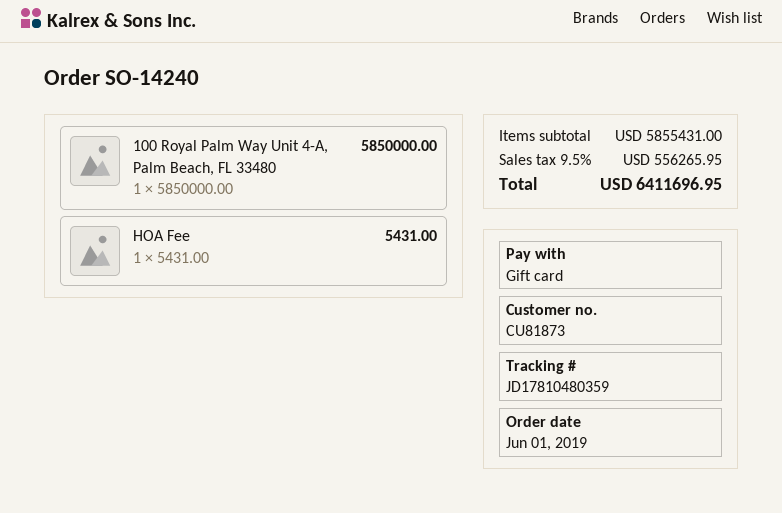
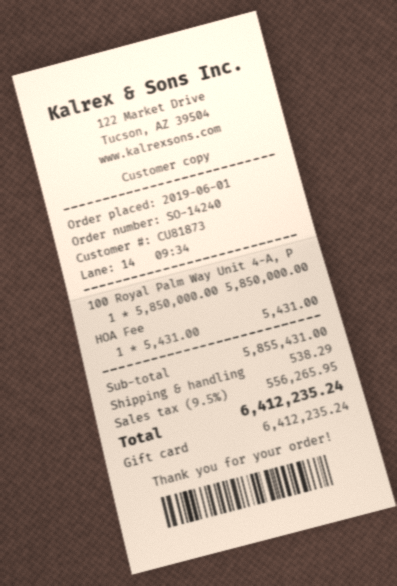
shipping: none -> 538.29
total: 6411696.95 -> 6412235.24

